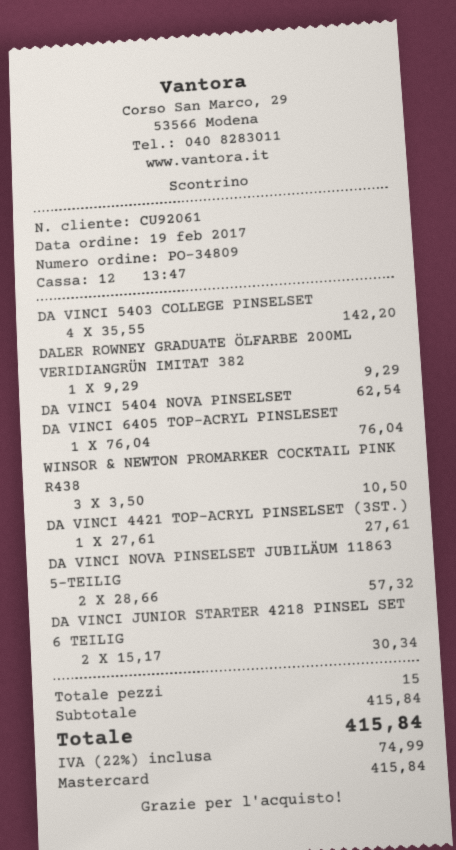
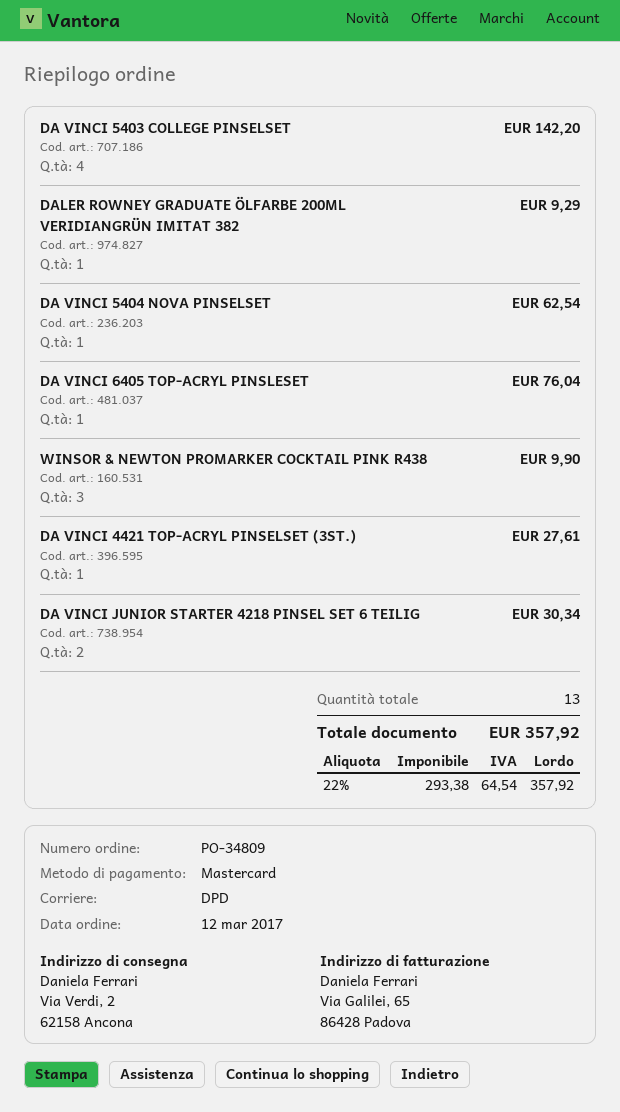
order date: 2017-02-19 -> 2017-03-12
WINSOR & NEWTON PROMARKER COCKTAIL PINK R438: 3 for 10.50 -> 3 for 9.90
DA VINCI NOVA PINSELSET JUBILÄUM 11863 5-TEILIG: 2 for 57.32 -> none
total quantity: 15 -> 13
tax: 22% = 74.99 -> 22% = 64.54
total: 415.84 -> 357.92

